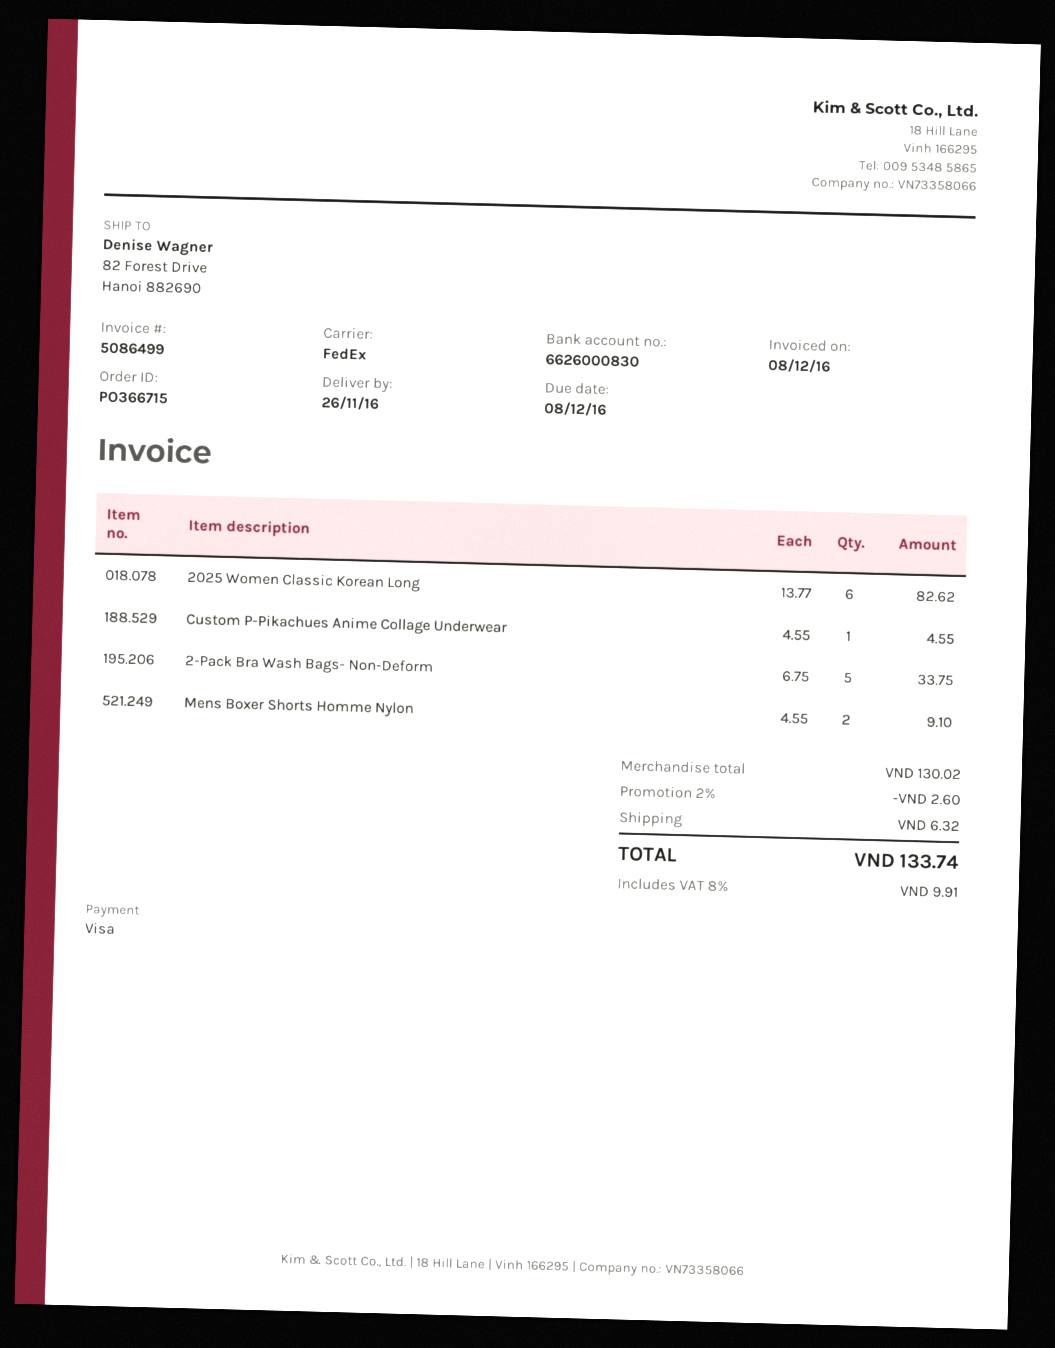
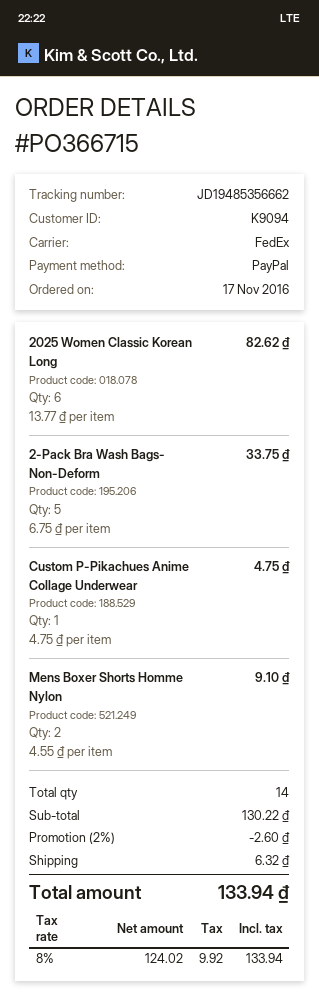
payment method: Visa -> PayPal
Custom P-Pikachues Anime Collage Underwear: 1 x 4.55 = 4.55 -> 1 x 4.75 = 4.75
subtotal: 130.02 -> 130.22
tax: 8% = 9.91 -> 8% = 9.92
total: 133.74 -> 133.94

